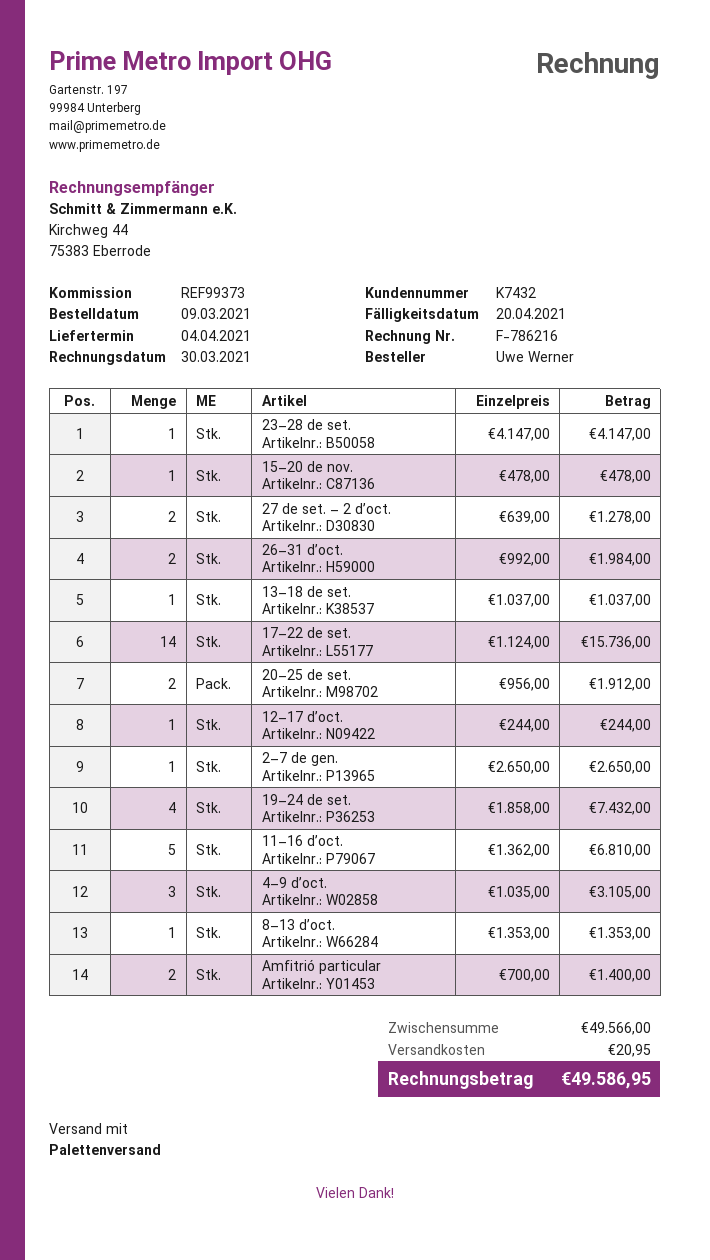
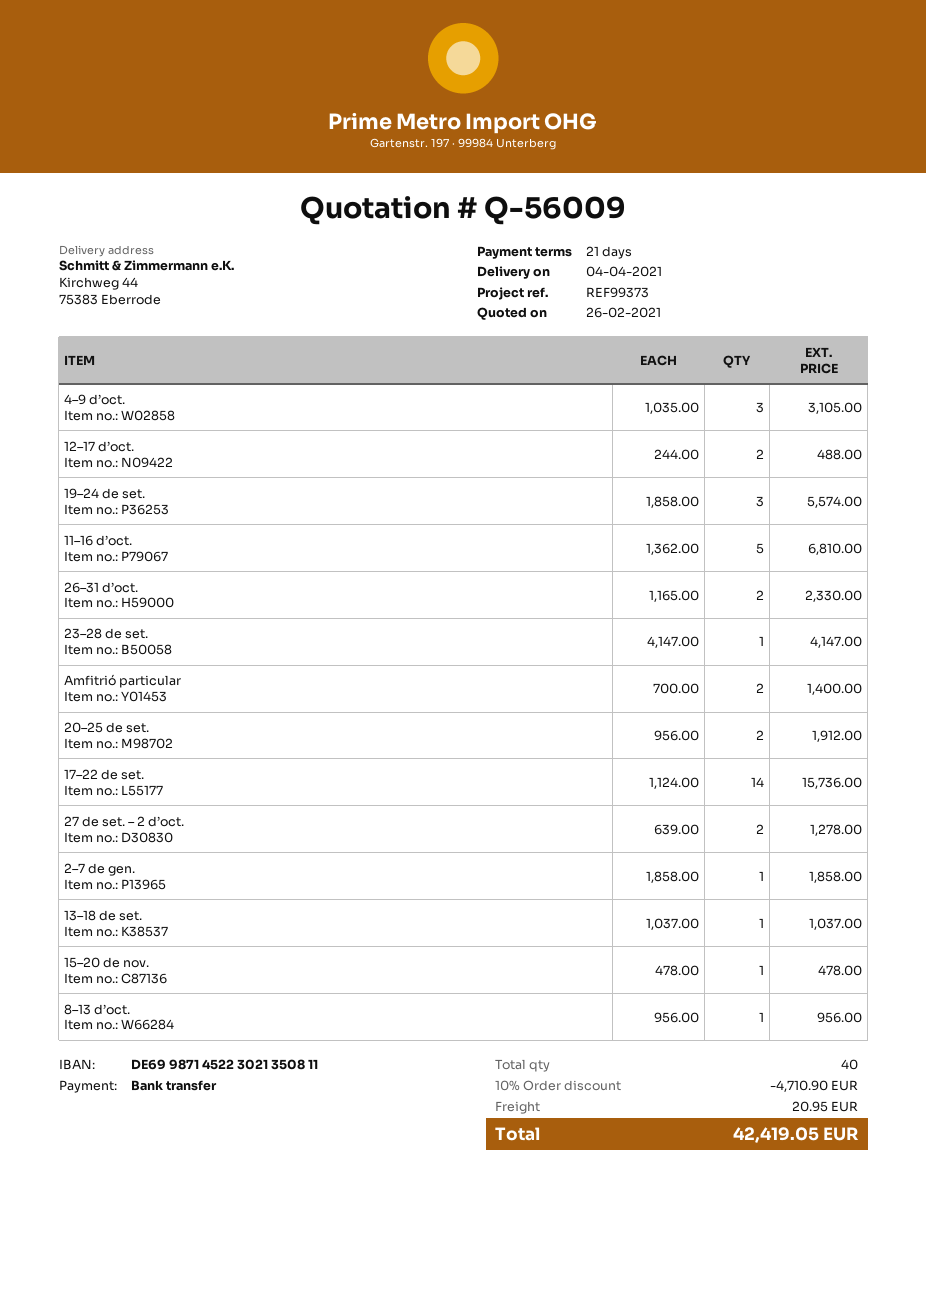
26–31 d’oct.: 2 x 992.00 = 1984.00 -> 2 x 1165.00 = 2330.00
12–17 d’oct.: 1 x 244.00 = 244.00 -> 2 x 244.00 = 488.00
2–7 de gen.: 1 x 2650.00 = 2650.00 -> 1 x 1858.00 = 1858.00
19–24 de set.: 4 x 1858.00 = 7432.00 -> 3 x 1858.00 = 5574.00
8–13 d’oct.: 1 x 1353.00 = 1353.00 -> 1 x 956.00 = 956.00
discount: none -> 10% = 4710.90
total: 49586.95 -> 42419.05

